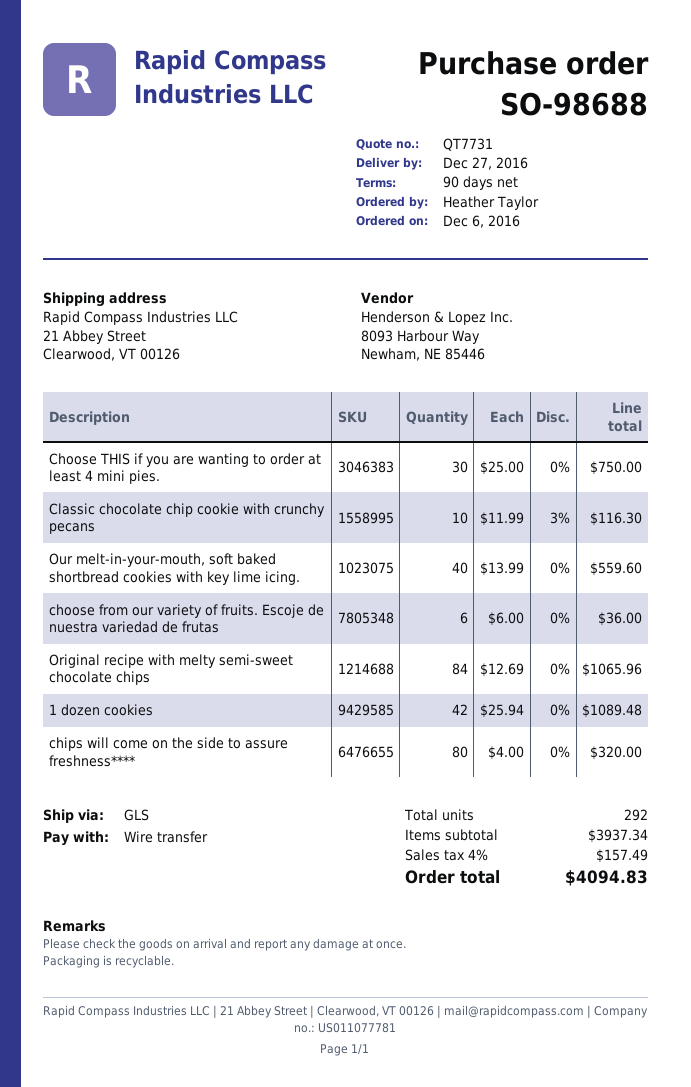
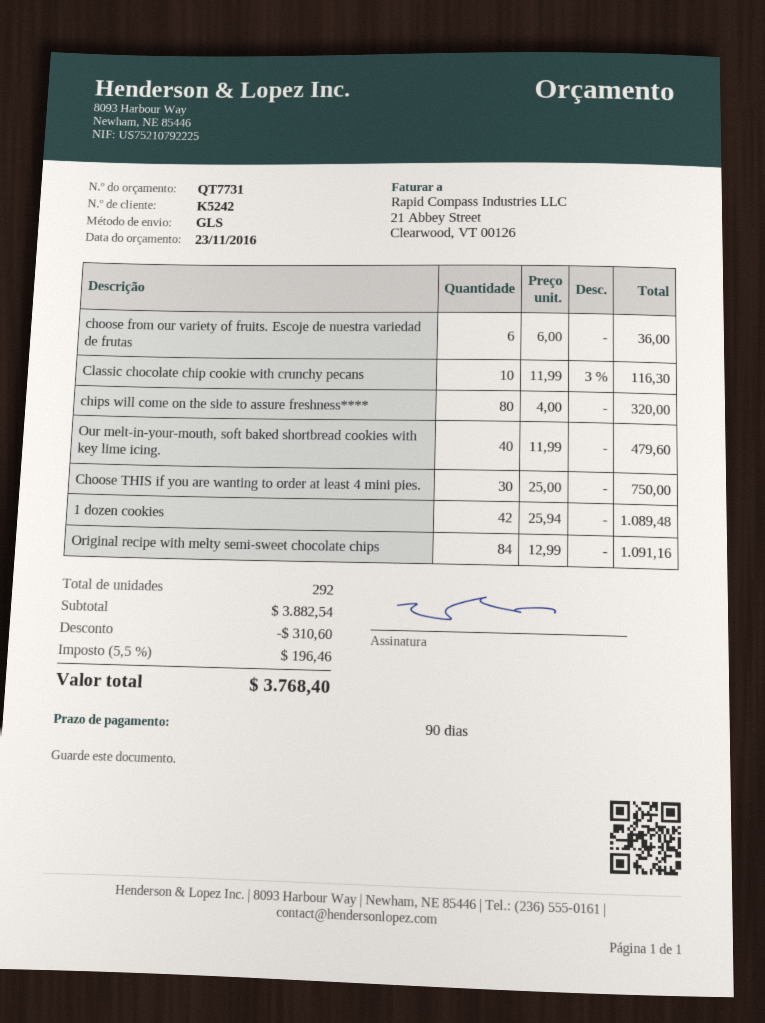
Our melt-in-your-mouth, soft baked shortbread cookies with key lime icing.: 40 x 13.99 = 559.60 -> 40 x 11.99 = 479.60
Original recipe with melty semi-sweet chocolate chips: 84 x 12.69 = 1065.96 -> 84 x 12.99 = 1091.16
subtotal: 3937.34 -> 3882.54
discount: none -> 310.60
tax: 4% = 157.49 -> 5.5% = 196.46
total: 4094.83 -> 3768.40

